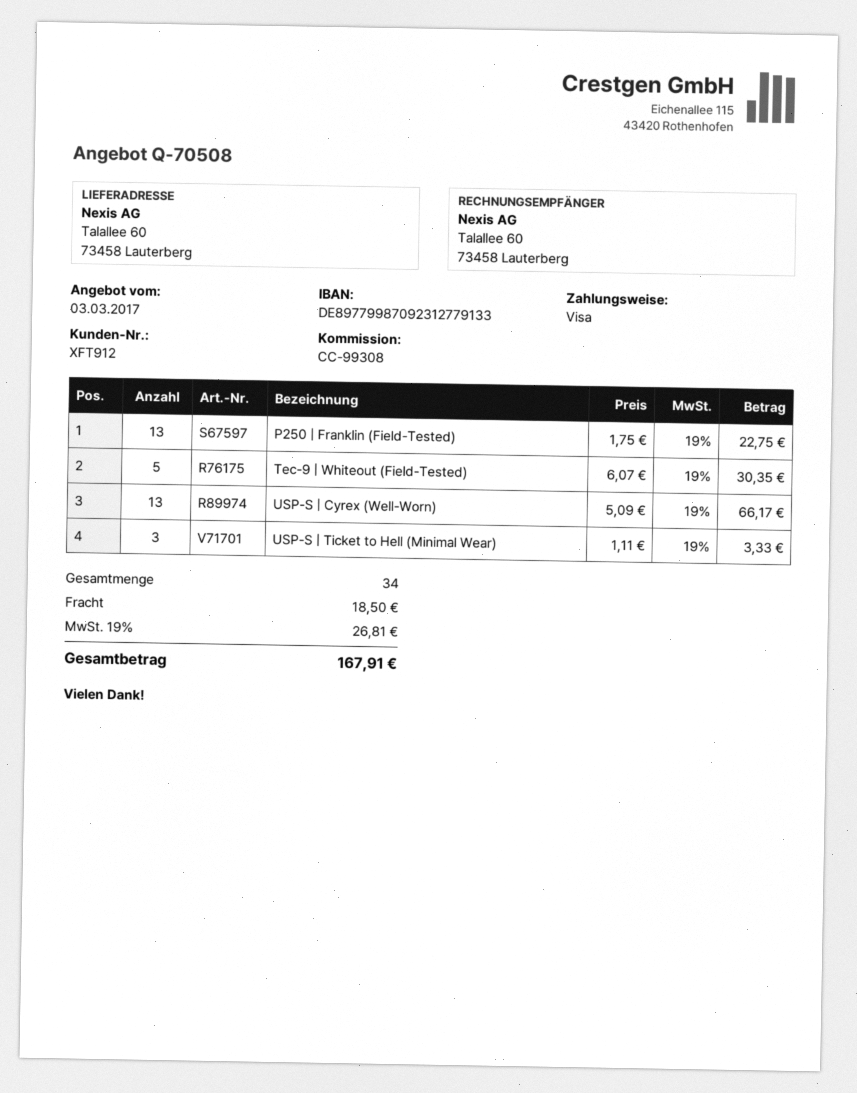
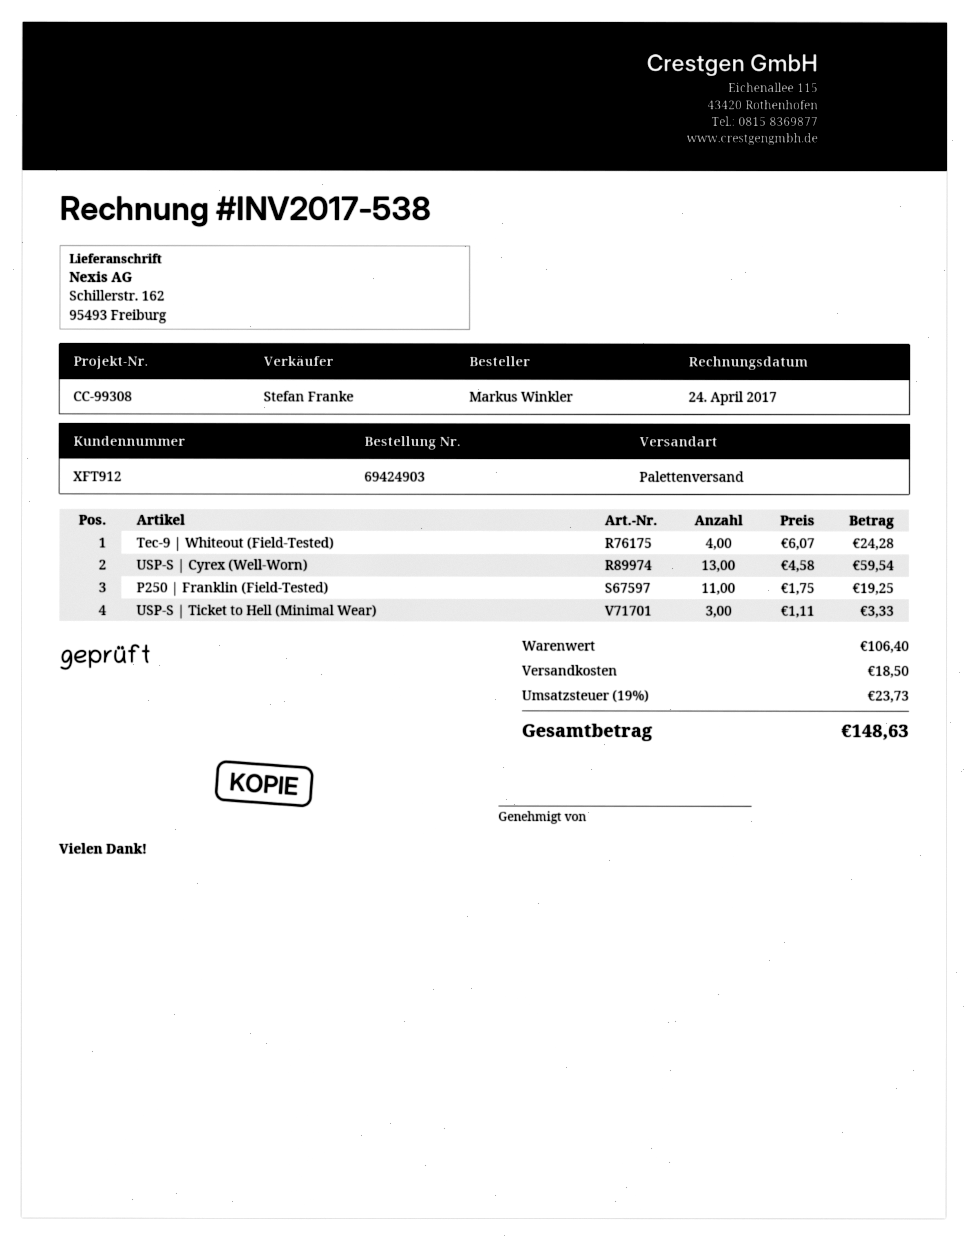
ship to: Talallee 60, 73458 Lauterberg -> Schillerstr. 162, 95493 Freiburg
P250 | Franklin (Field-Tested): 13 x 1.75 = 22.75 -> 11 x 1.75 = 19.25
Tec-9 | Whiteout (Field-Tested): 5 x 6.07 = 30.35 -> 4 x 6.07 = 24.28
USP-S | Cyrex (Well-Worn): 13 x 5.09 = 66.17 -> 13 x 4.58 = 59.54
tax: 19% = 26.81 -> 19% = 23.73
total: 167.91 -> 148.63

